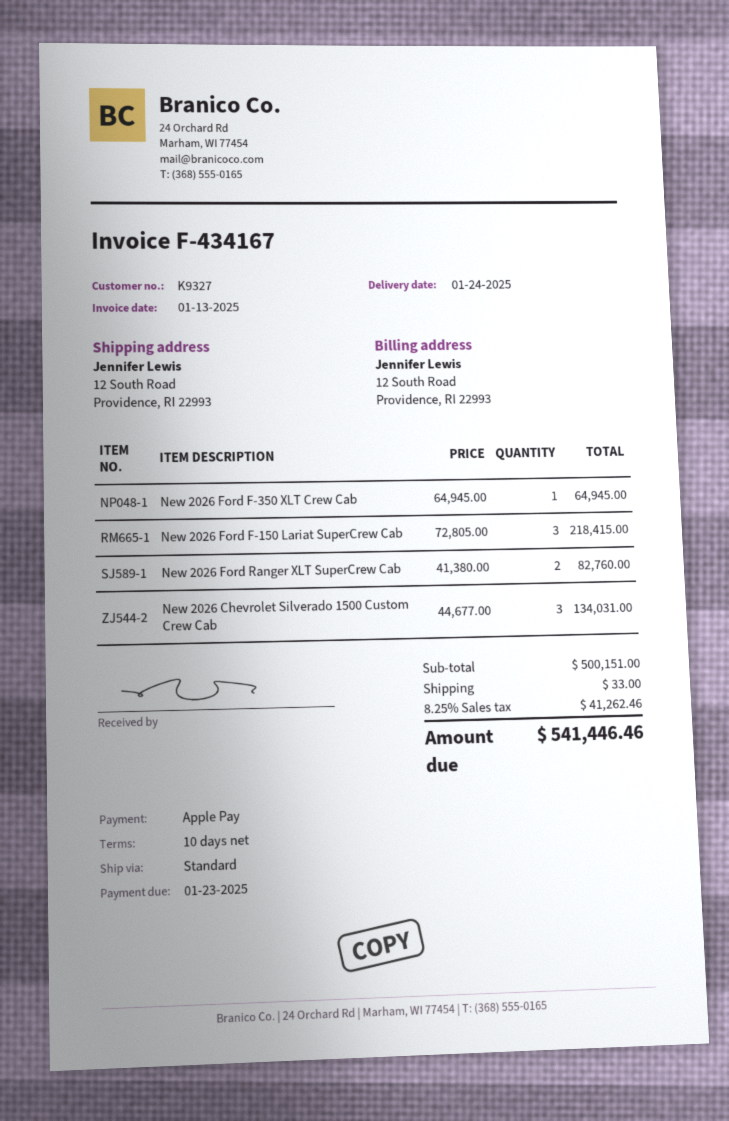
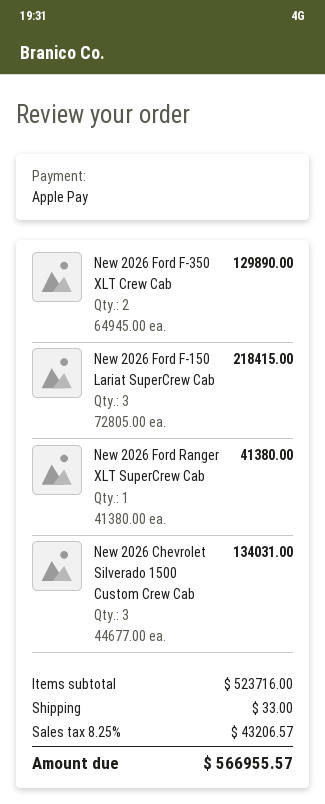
New 2026 Ford F-350 XLT Crew Cab: 1 x 64945.00 = 64945.00 -> 2 x 64945.00 = 129890.00
New 2026 Ford Ranger XLT SuperCrew Cab: 2 x 41380.00 = 82760.00 -> 1 x 41380.00 = 41380.00
subtotal: 500151.00 -> 523716.00
tax: 8.25% = 41262.46 -> 8.25% = 43206.57
total: 541446.46 -> 566955.57

